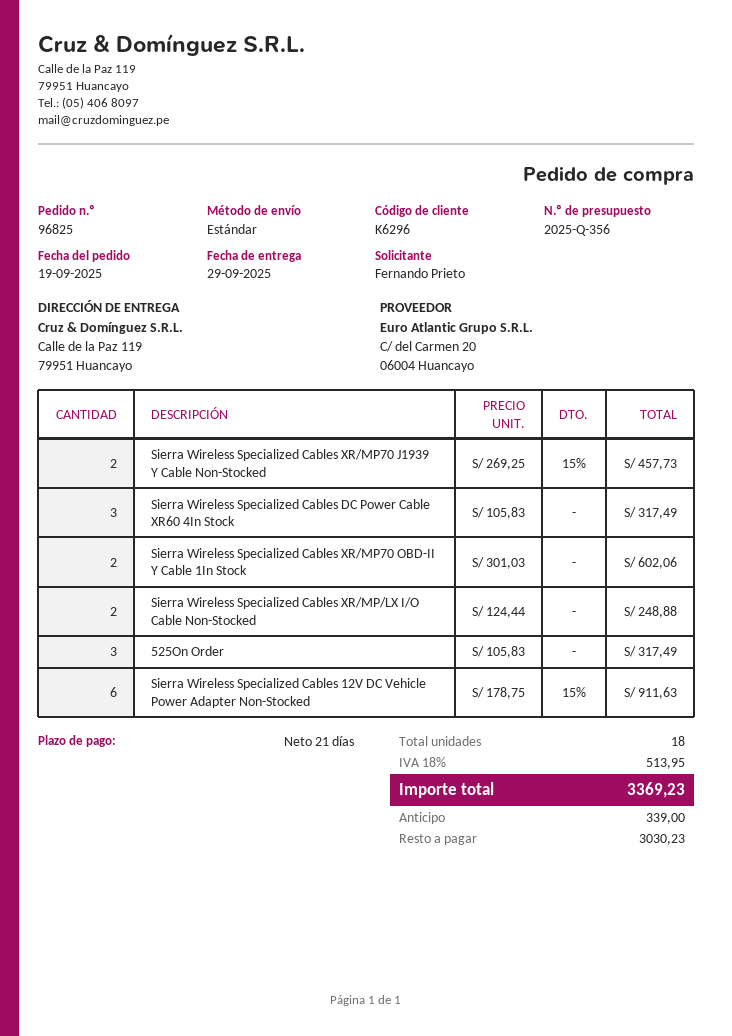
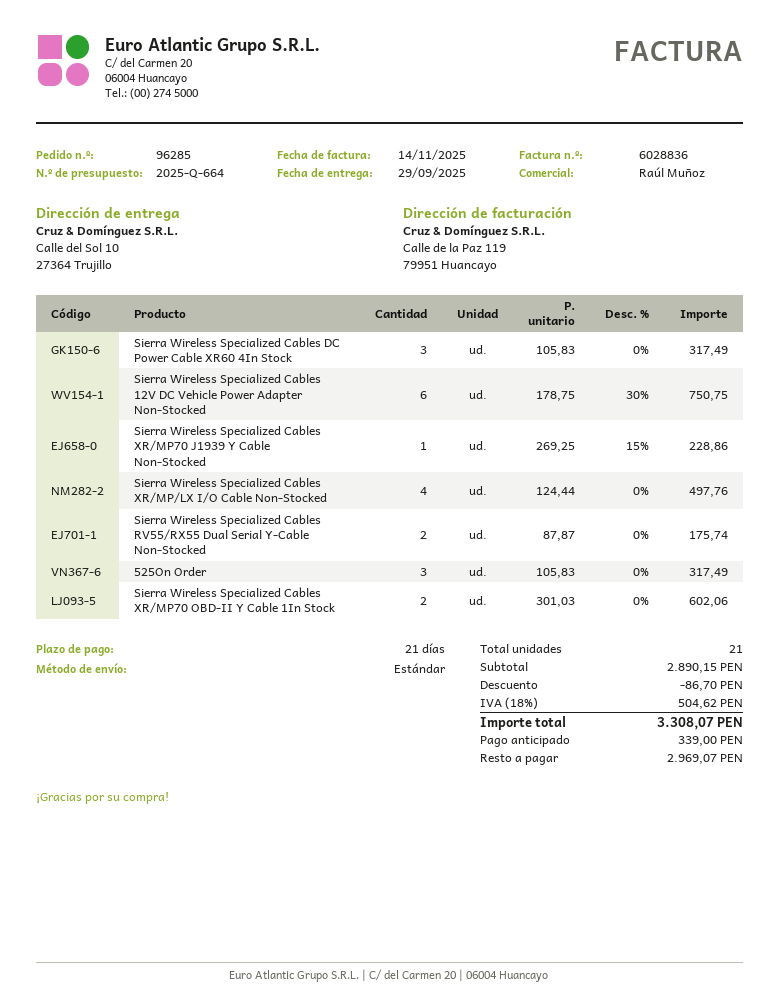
quote number: 2025-Q-356 -> 2025-Q-664
order number: 96825 -> 96285
ship to: Calle de la Paz 119, 79951 Huancayo -> Calle del Sol 10, 27364 Trujillo
Sierra Wireless Specialized Cables XR/MP70 J1939 Y Cable Non-Stocked: 2 x 269.25 - 15% = 457.73 -> 1 x 269.25 - 15% = 228.86
Sierra Wireless Specialized Cables XR/MP/LX I/O Cable Non-Stocked: 2 x 124.44 = 248.88 -> 4 x 124.44 = 497.76
Sierra Wireless Specialized Cables 12V DC Vehicle Power Adapter Non-Stocked: 6 x 178.75 - 15% = 911.63 -> 6 x 178.75 - 30% = 750.75
Sierra Wireless Specialized Cables RV55/RX55 Dual Serial Y-Cable Non-Stocked: none -> 2 x 87.87 = 175.74
total quantity: 18 -> 21
discount: none -> 86.70
tax: 18% = 513.95 -> 18% = 504.62
total: 3369.23 -> 3308.07
balance: 3030.23 -> 2969.07

